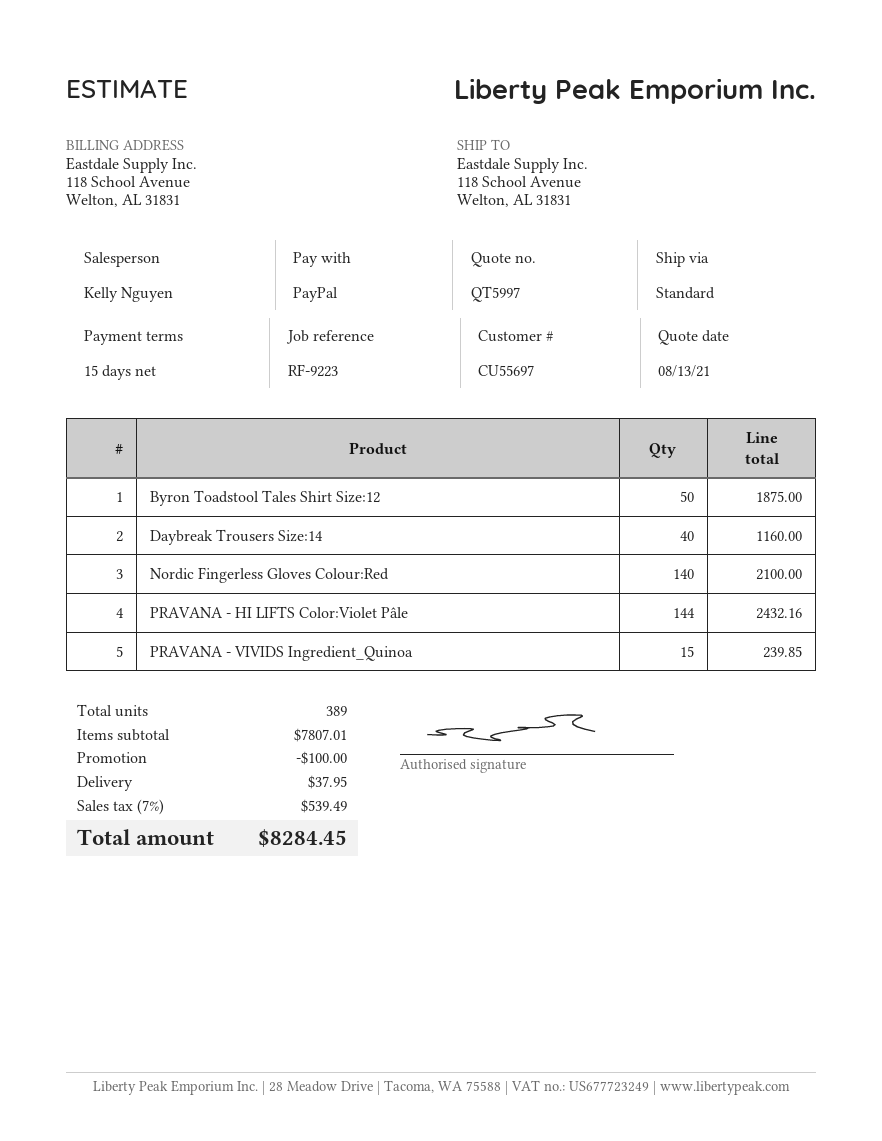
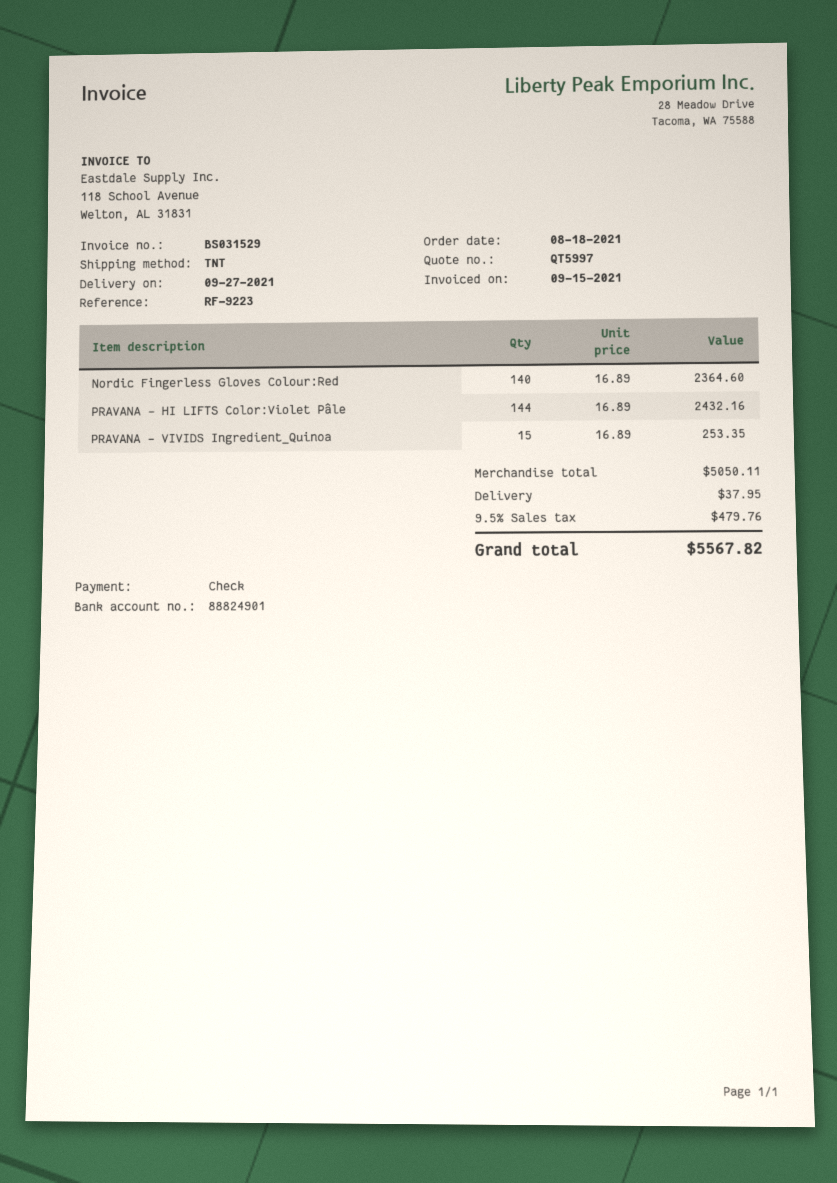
payment method: PayPal -> cheque
shipping method: standard -> TNT
Byron Toadstool Tales Shirt Size:12: 50 for 1875.00 -> none
Daybreak Trousers Size:14: 40 for 1160.00 -> none
Nordic Fingerless Gloves Colour:Red: 140 for 2100.00 -> 140 for 2364.60
PRAVANA - VIVIDS Ingredient_Quinoa: 15 for 239.85 -> 15 for 253.35
subtotal: 7807.01 -> 5050.11
discount: 100.00 -> none
tax: 7% = 539.49 -> 9.5% = 479.76
total: 8284.45 -> 5567.82

